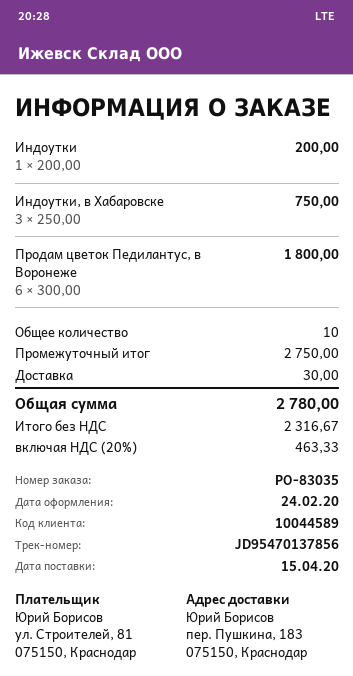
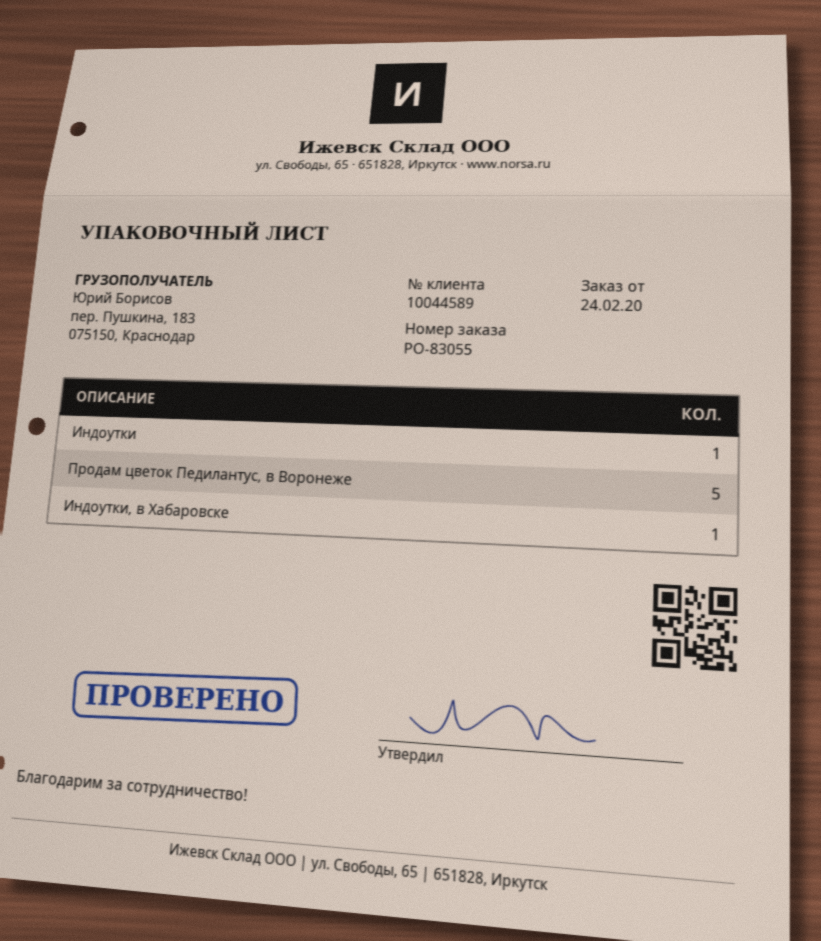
order number: PO-83035 -> PO-83055
Индоутки, в Хабаровске: 3 -> 1
Продам цветок Педилантус, в Воронеже: 6 -> 5

